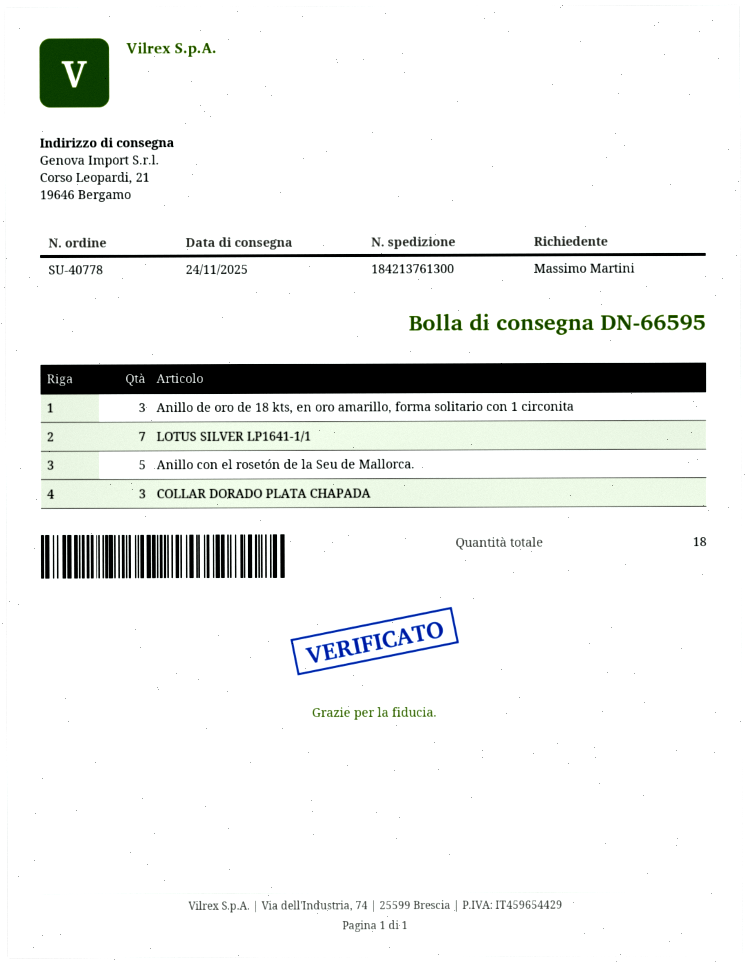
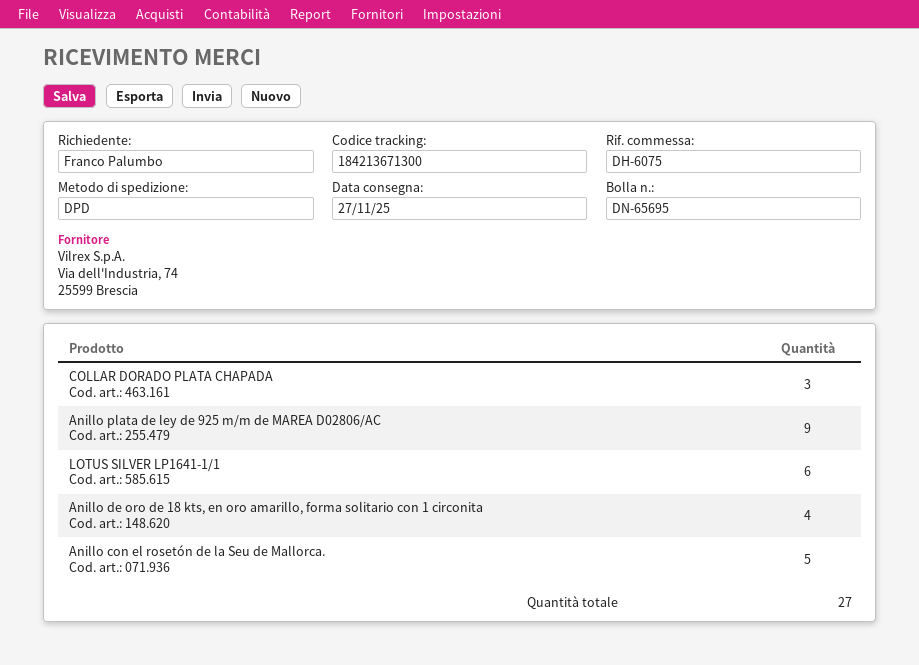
delivery note number: DN-66595 -> DN-65695
delivery date: 2025-11-24 -> 2025-11-27
ordered by: Massimo Martini -> Franco Palumbo
tracking number: 184213761300 -> 184213671300
Anillo de oro de 18 kts, en oro amarillo, forma solitario con 1 circonita: 3 -> 4
LOTUS SILVER LP1641-1/1: 7 -> 6
Anillo plata de ley de 925 m/m de MAREA D02806/AC: none -> 9
total quantity: 18 -> 27

